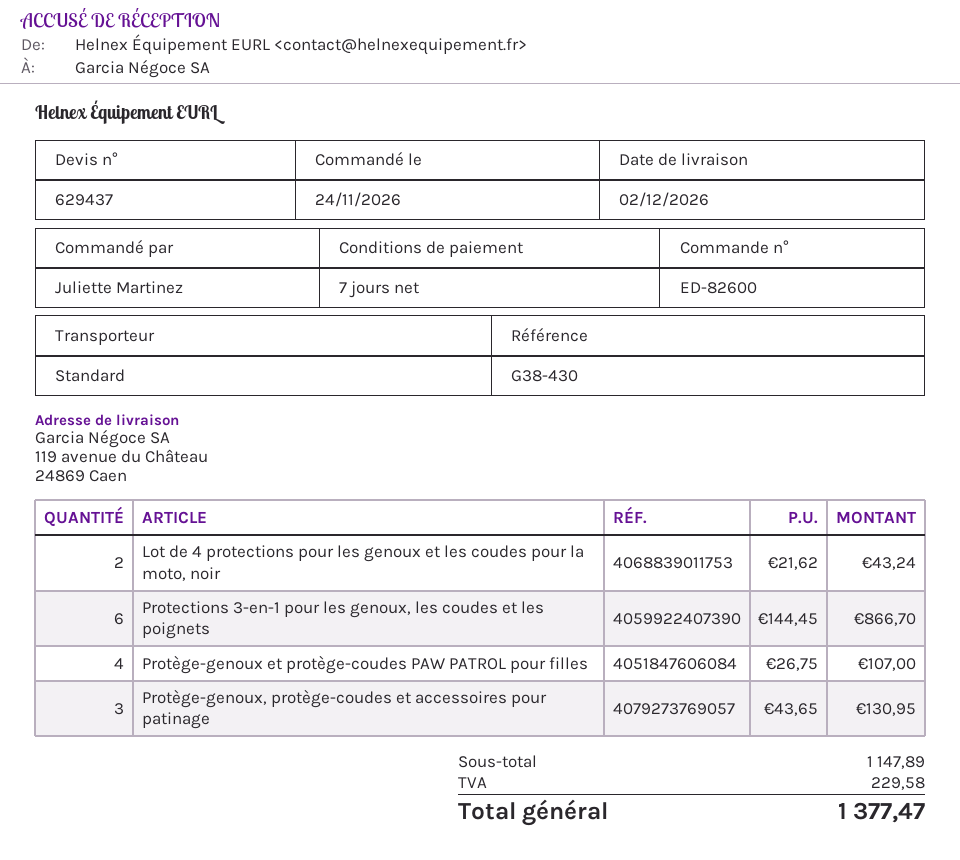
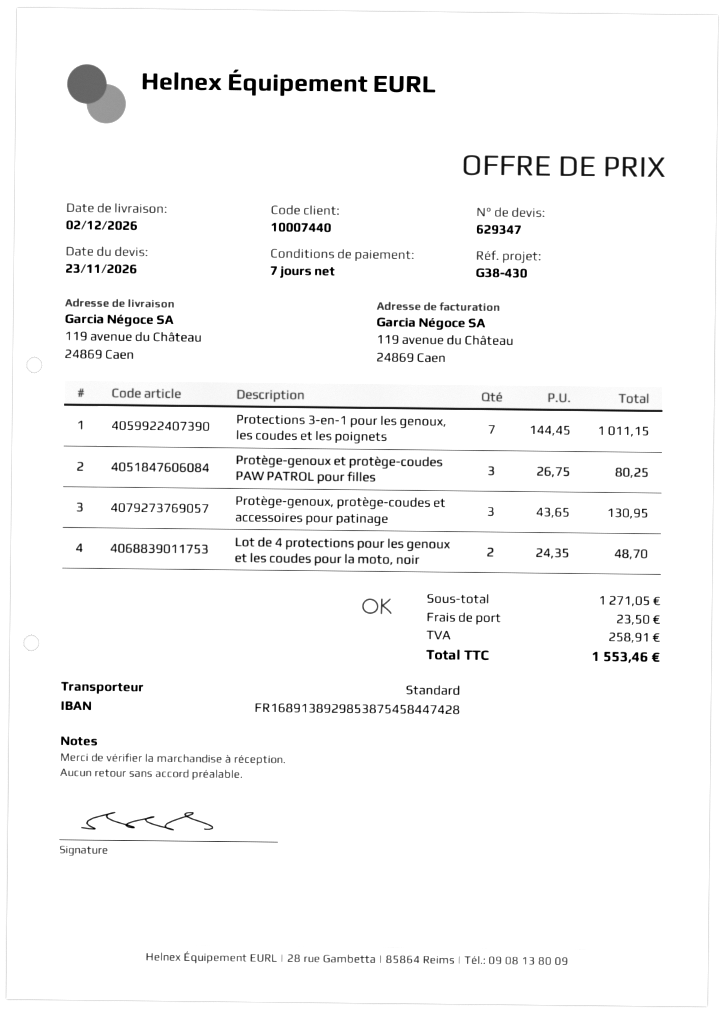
quote number: 629437 -> 629347
Lot de 4 protections pour les genoux et les coudes pour la moto, noir: 2 x 21.62 = 43.24 -> 2 x 24.35 = 48.70
Protections 3-en-1 pour les genoux, les coudes et les poignets: 6 x 144.45 = 866.70 -> 7 x 144.45 = 1011.15
Protège-genoux et protège-coudes PAW PATROL pour filles: 4 x 26.75 = 107.00 -> 3 x 26.75 = 80.25
subtotal: 1147.89 -> 1271.05
shipping: none -> 23.50
tax: 229.58 -> 258.91
total: 1377.47 -> 1553.46

